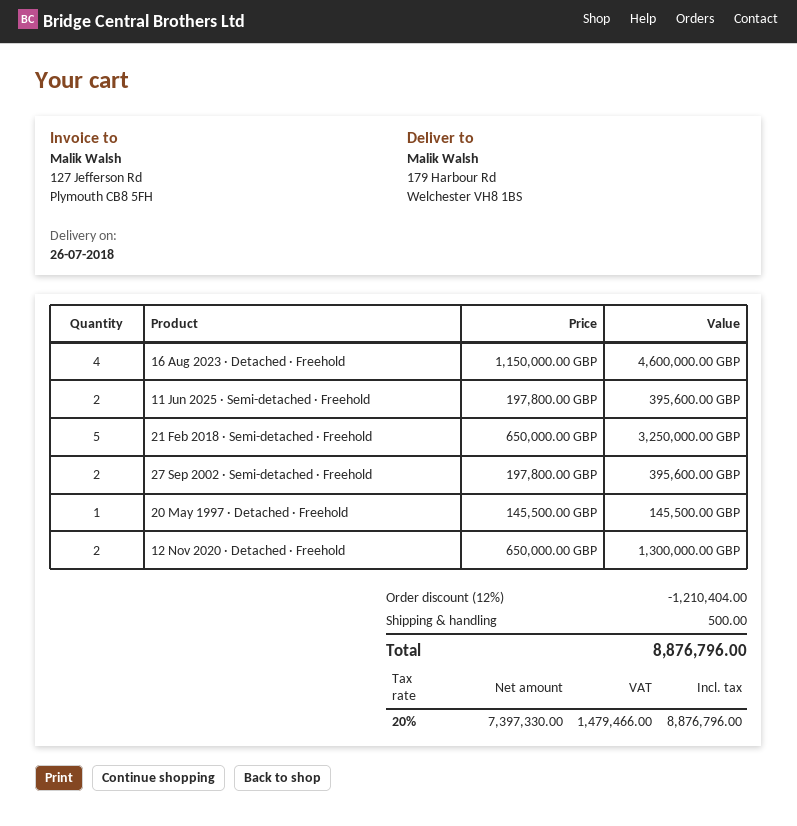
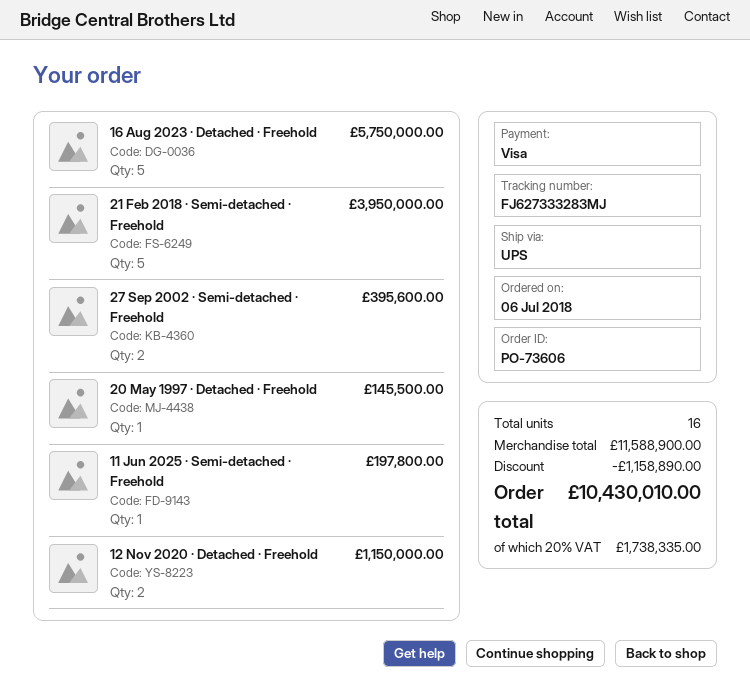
16 Aug 2023 · Detached · Freehold: 4 for 4600000.00 -> 5 for 5750000.00
11 Jun 2025 · Semi-detached · Freehold: 2 for 395600.00 -> 1 for 197800.00
21 Feb 2018 · Semi-detached · Freehold: 5 for 3250000.00 -> 5 for 3950000.00
12 Nov 2020 · Detached · Freehold: 2 for 1300000.00 -> 2 for 1150000.00
discount: 1210404.00 -> 1158890.00
shipping: 500.00 -> none
tax: 20% = 1479466.00 -> 20% = 1738335.00
total: 8876796.00 -> 10430010.00

